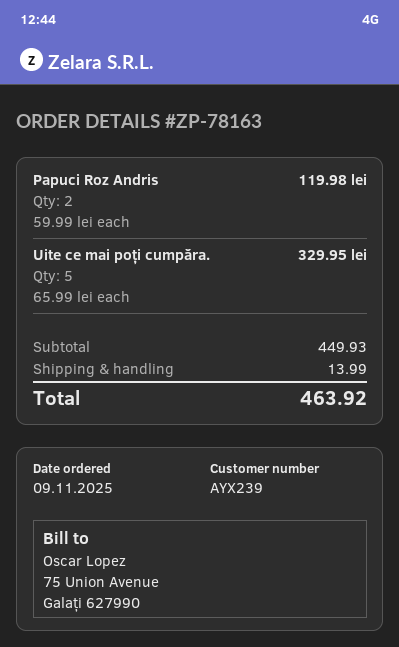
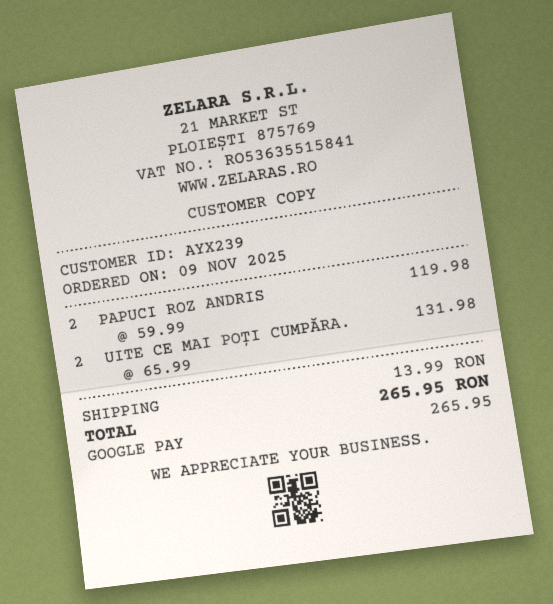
Uite ce mai poți cumpăra.: 5 x 65.99 = 329.95 -> 2 x 65.99 = 131.98
total: 463.92 -> 265.95

